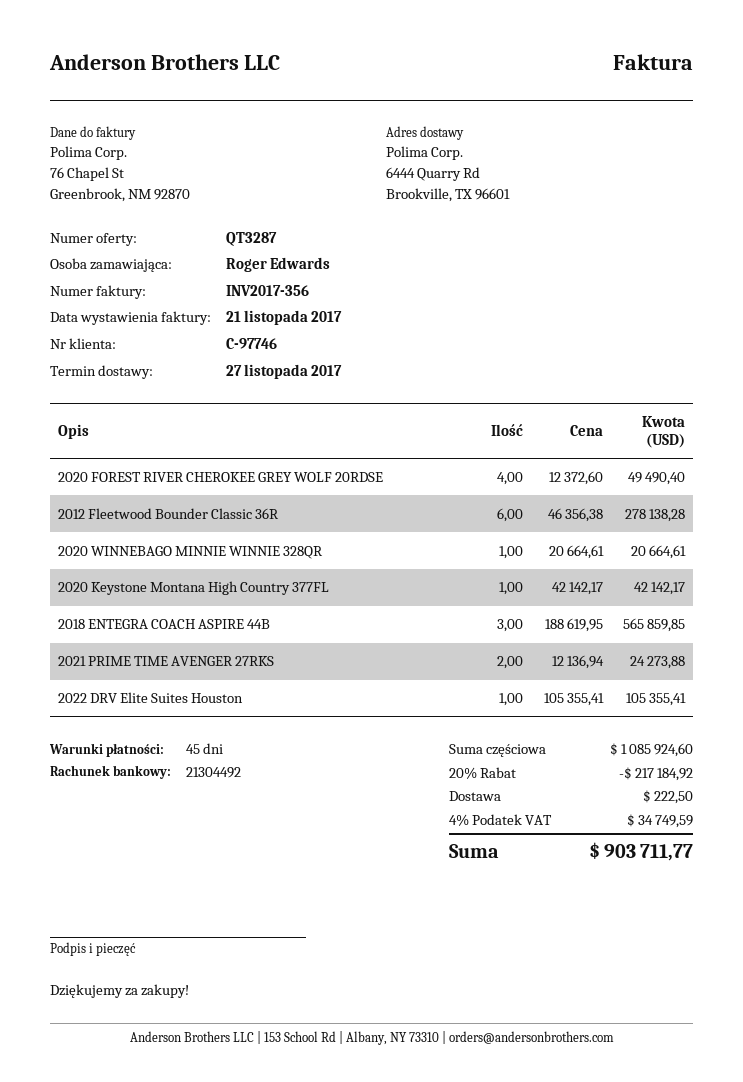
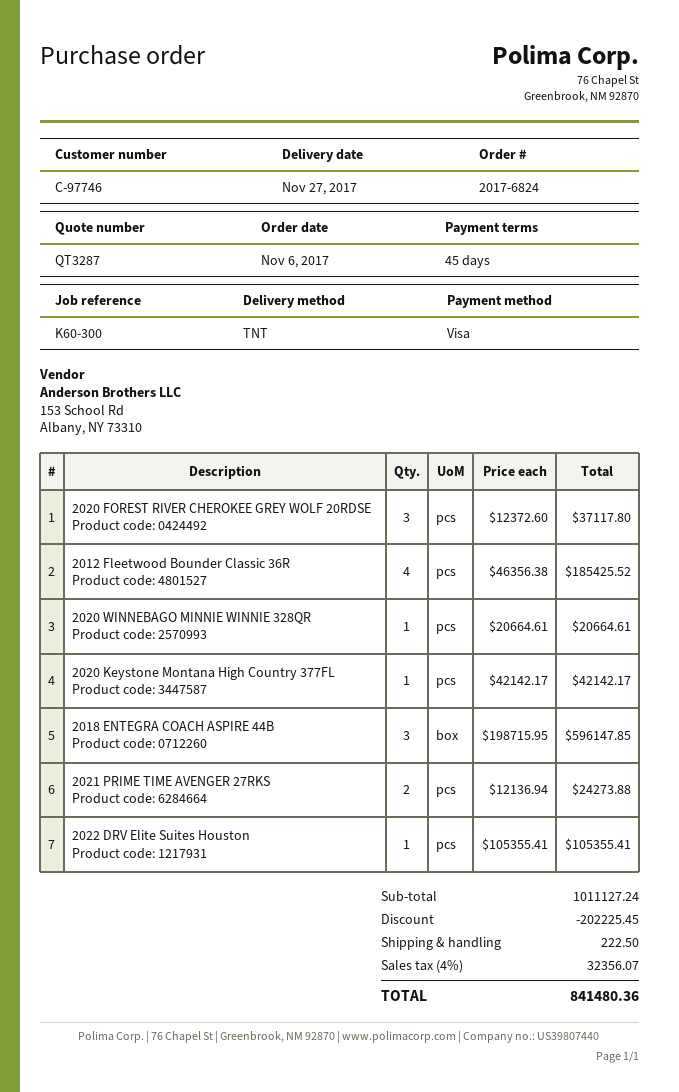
2020 FOREST RIVER CHEROKEE GREY WOLF 20RDSE: 4 x 12372.60 = 49490.40 -> 3 x 12372.60 = 37117.80
2012 Fleetwood Bounder Classic 36R: 6 x 46356.38 = 278138.28 -> 4 x 46356.38 = 185425.52
2018 ENTEGRA COACH ASPIRE 44B: 3 x 188619.95 = 565859.85 -> 3 x 198715.95 = 596147.85
subtotal: 1085924.60 -> 1011127.24
discount: 217184.92 -> 202225.45
tax: 4% = 34749.59 -> 4% = 32356.07
total: 903711.77 -> 841480.36

